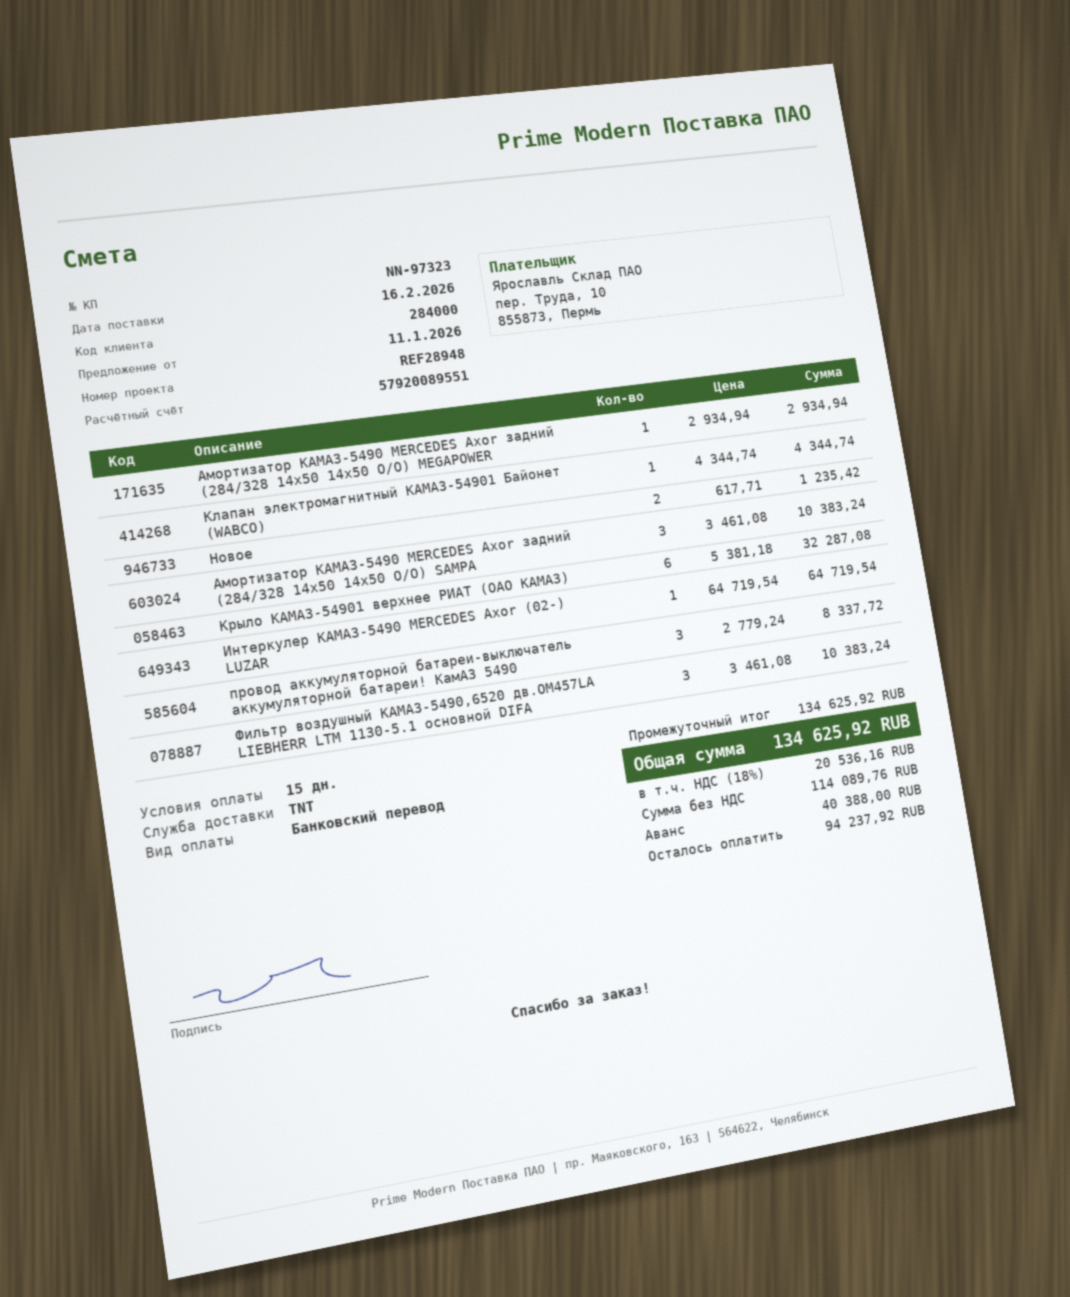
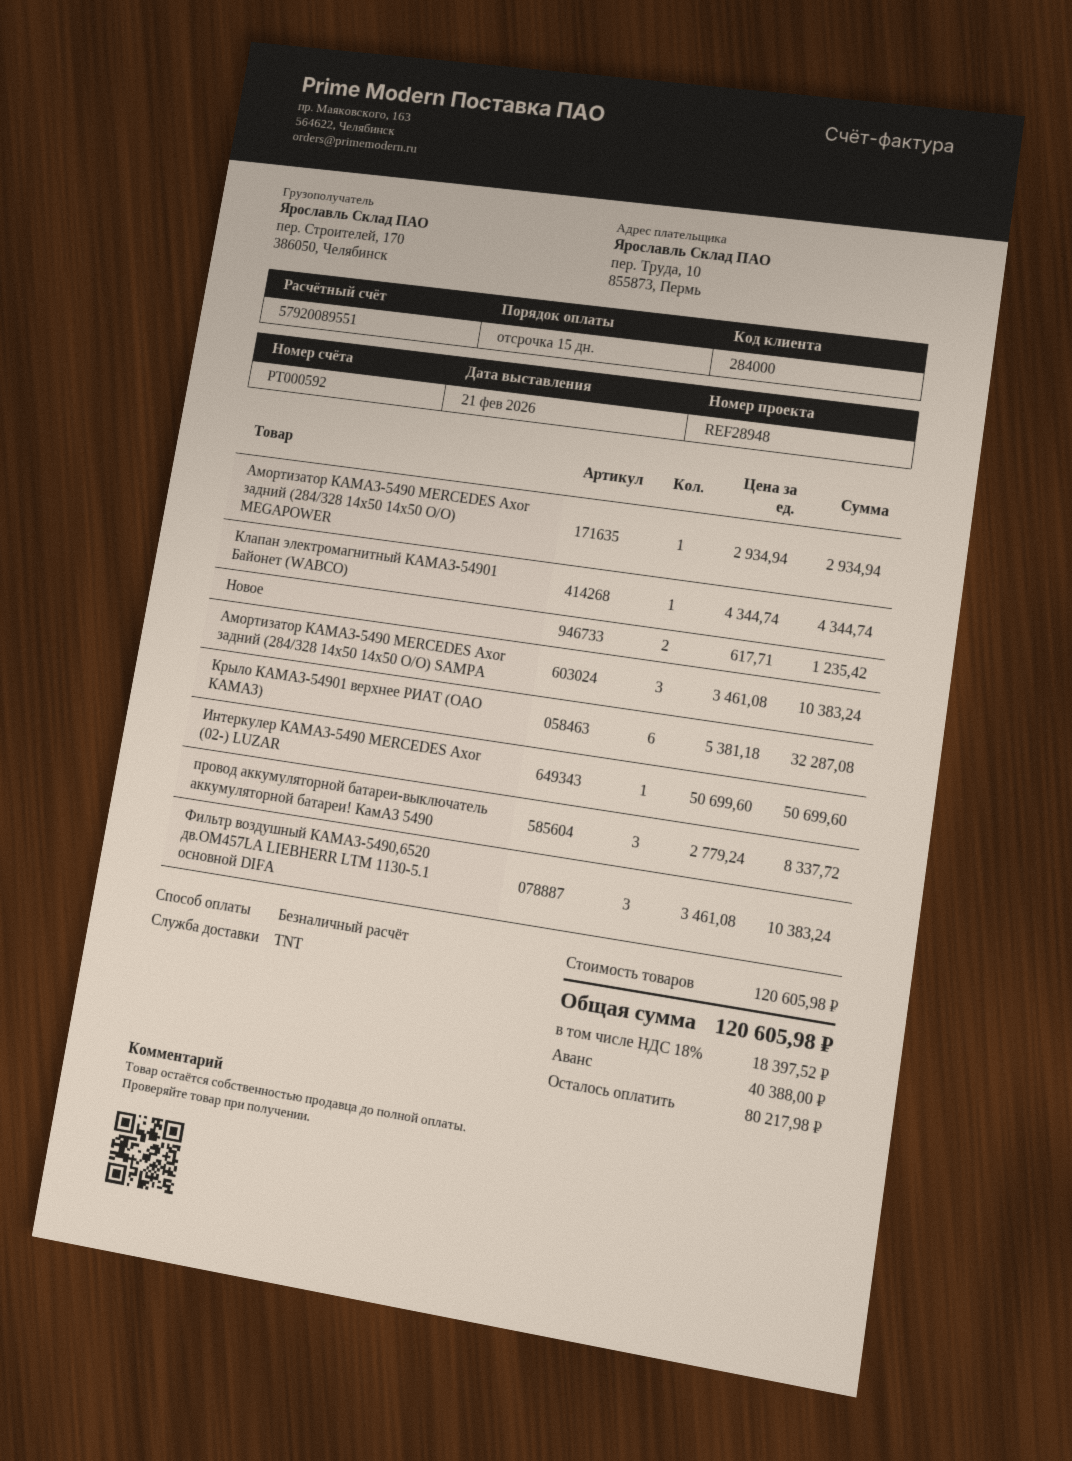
Интеркулер КАМАЗ-5490 MERCEDES Axor (02-) LUZAR: 1 x 64719.54 = 64719.54 -> 1 x 50699.60 = 50699.60
subtotal: 134625.92 -> 120605.98
tax: 18% = 20536.16 -> 18% = 18397.52
total: 134625.92 -> 120605.98
balance: 94237.92 -> 80217.98

